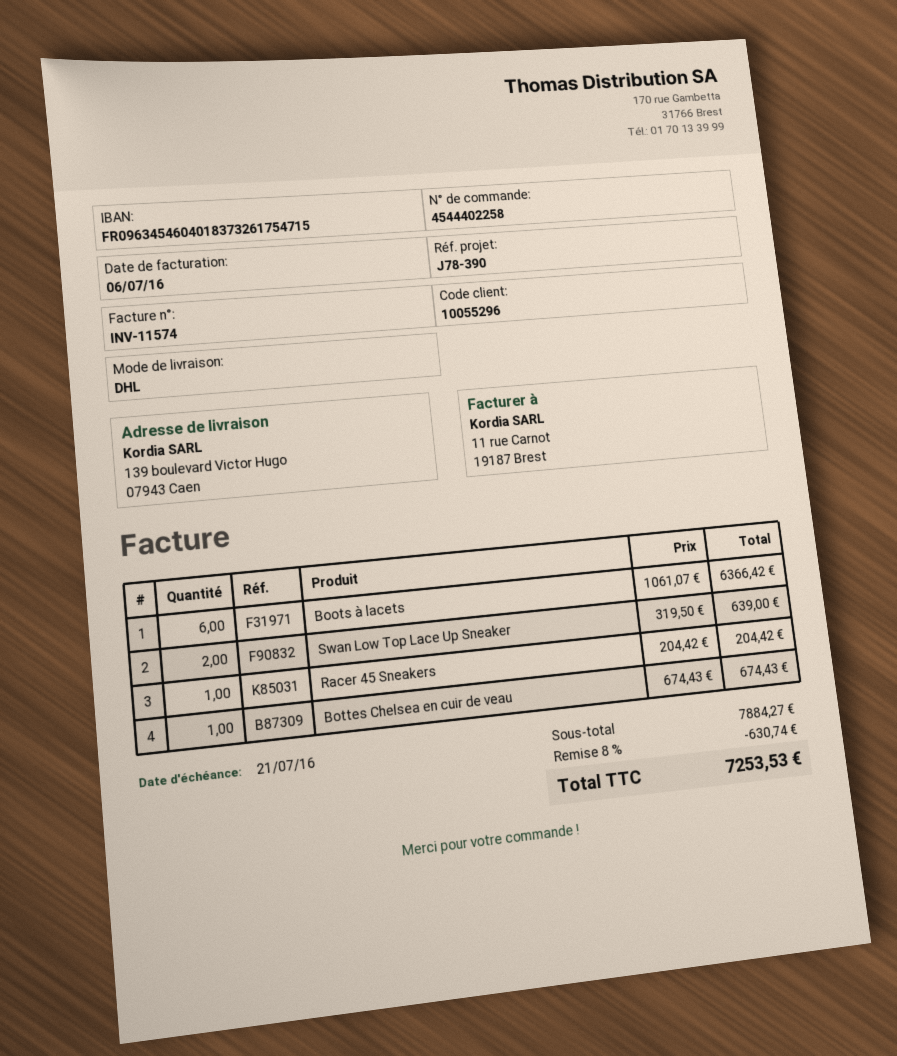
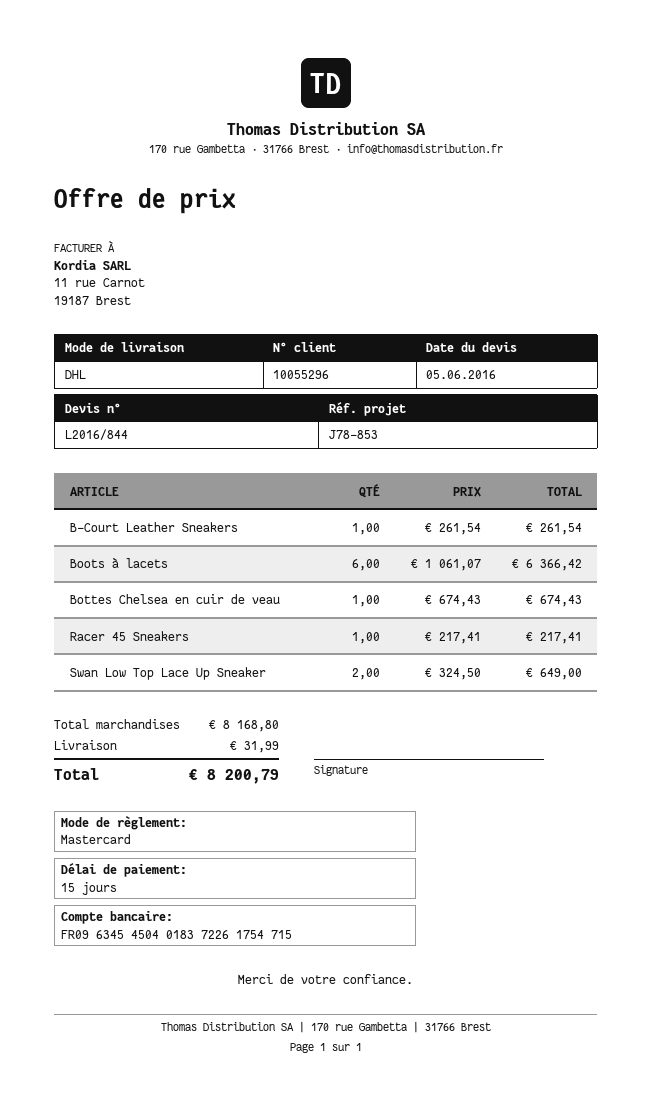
reference: J78-390 -> J78-853
bank account: FR0963454604018373261754715 -> FR0963454504018372261754715
Swan Low Top Lace Up Sneaker: 2 x 319.50 = 639.00 -> 2 x 324.50 = 649.00
Racer 45 Sneakers: 1 x 204.42 = 204.42 -> 1 x 217.41 = 217.41
B-Court Leather Sneakers: none -> 1 x 261.54 = 261.54
subtotal: 7884.27 -> 8168.80
discount: 8% = 630.74 -> none
shipping: none -> 31.99
total: 7253.53 -> 8200.79

